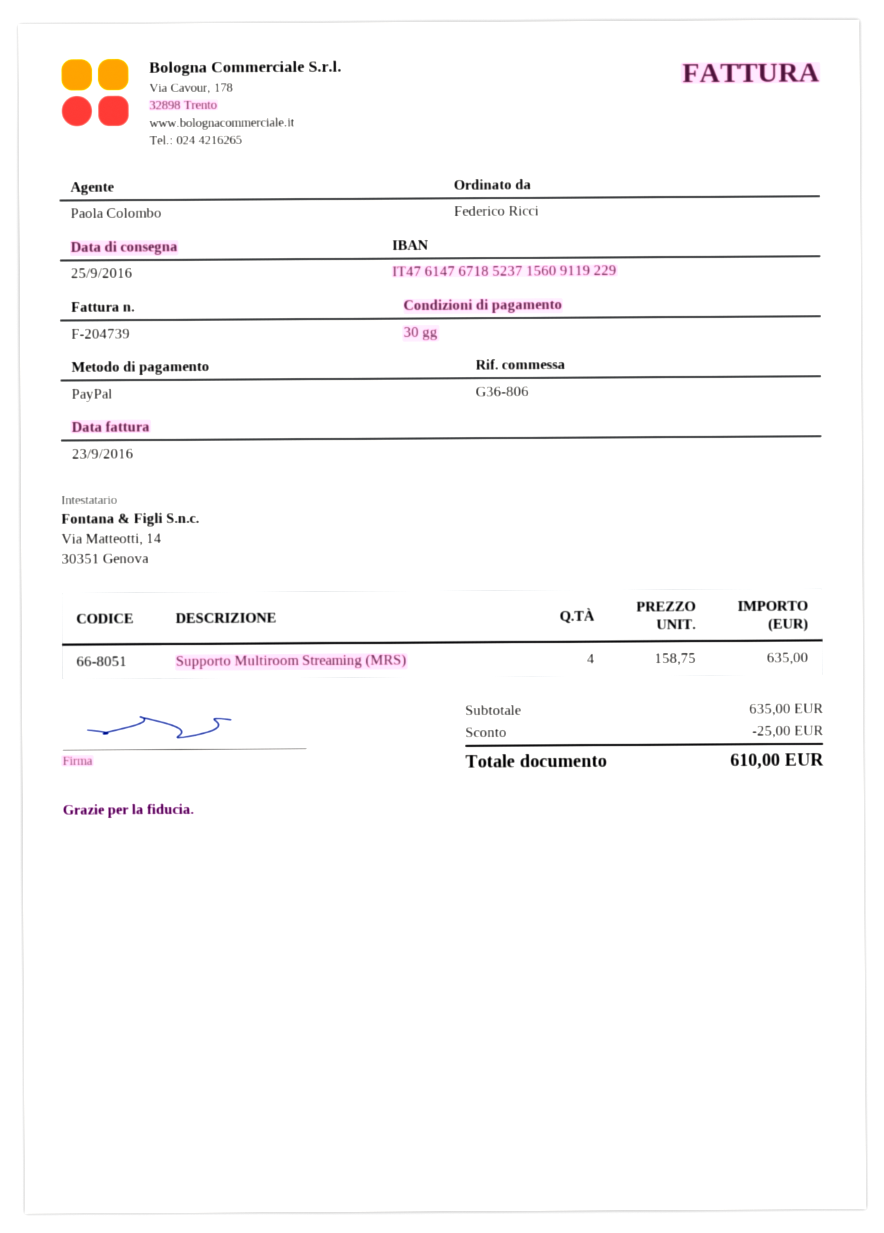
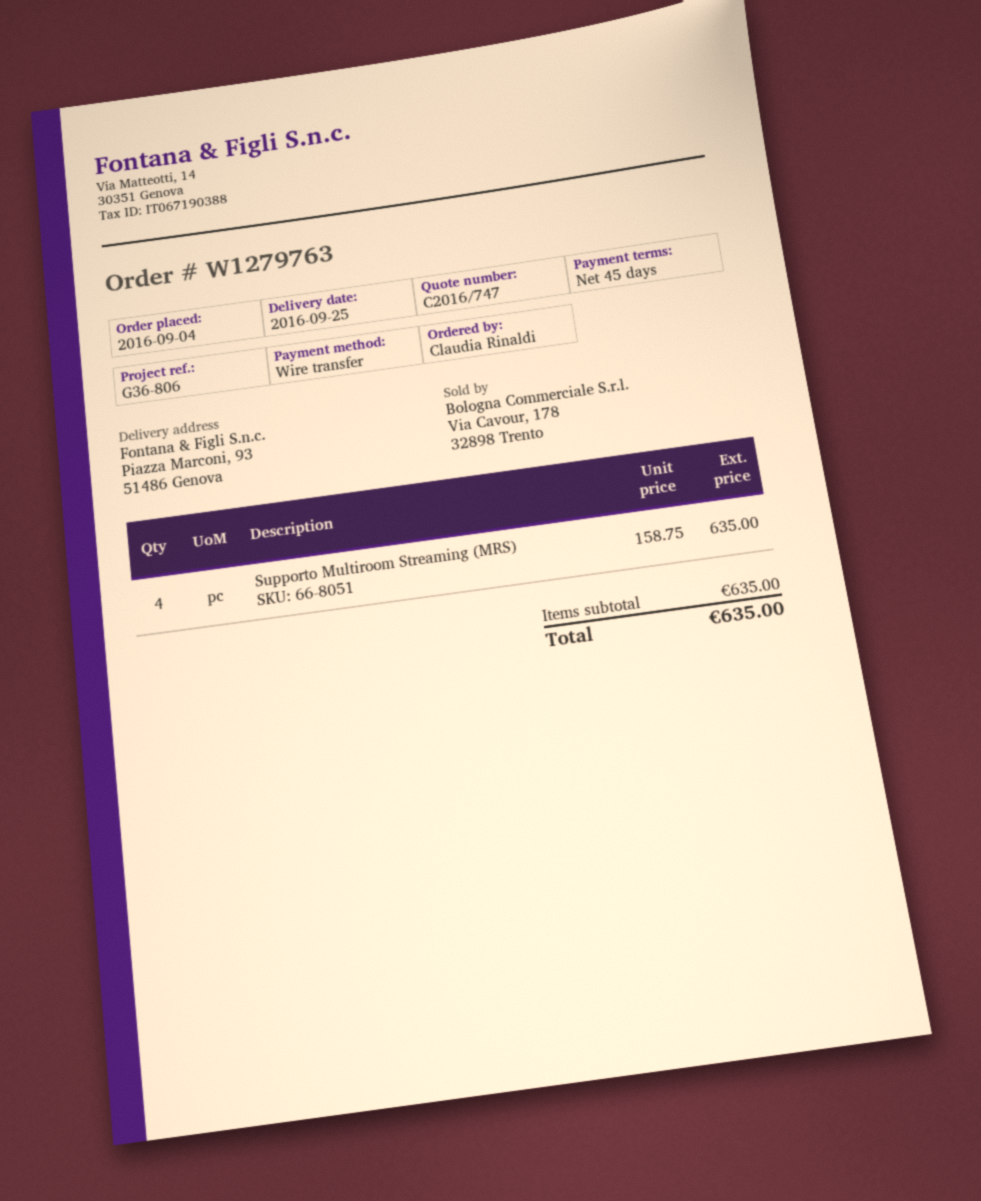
payment terms: 30 days -> 45 days
ordered by: Federico Ricci -> Claudia Rinaldi
payment method: PayPal -> bank transfer
discount: 25.00 -> none
total: 610.00 -> 635.00

